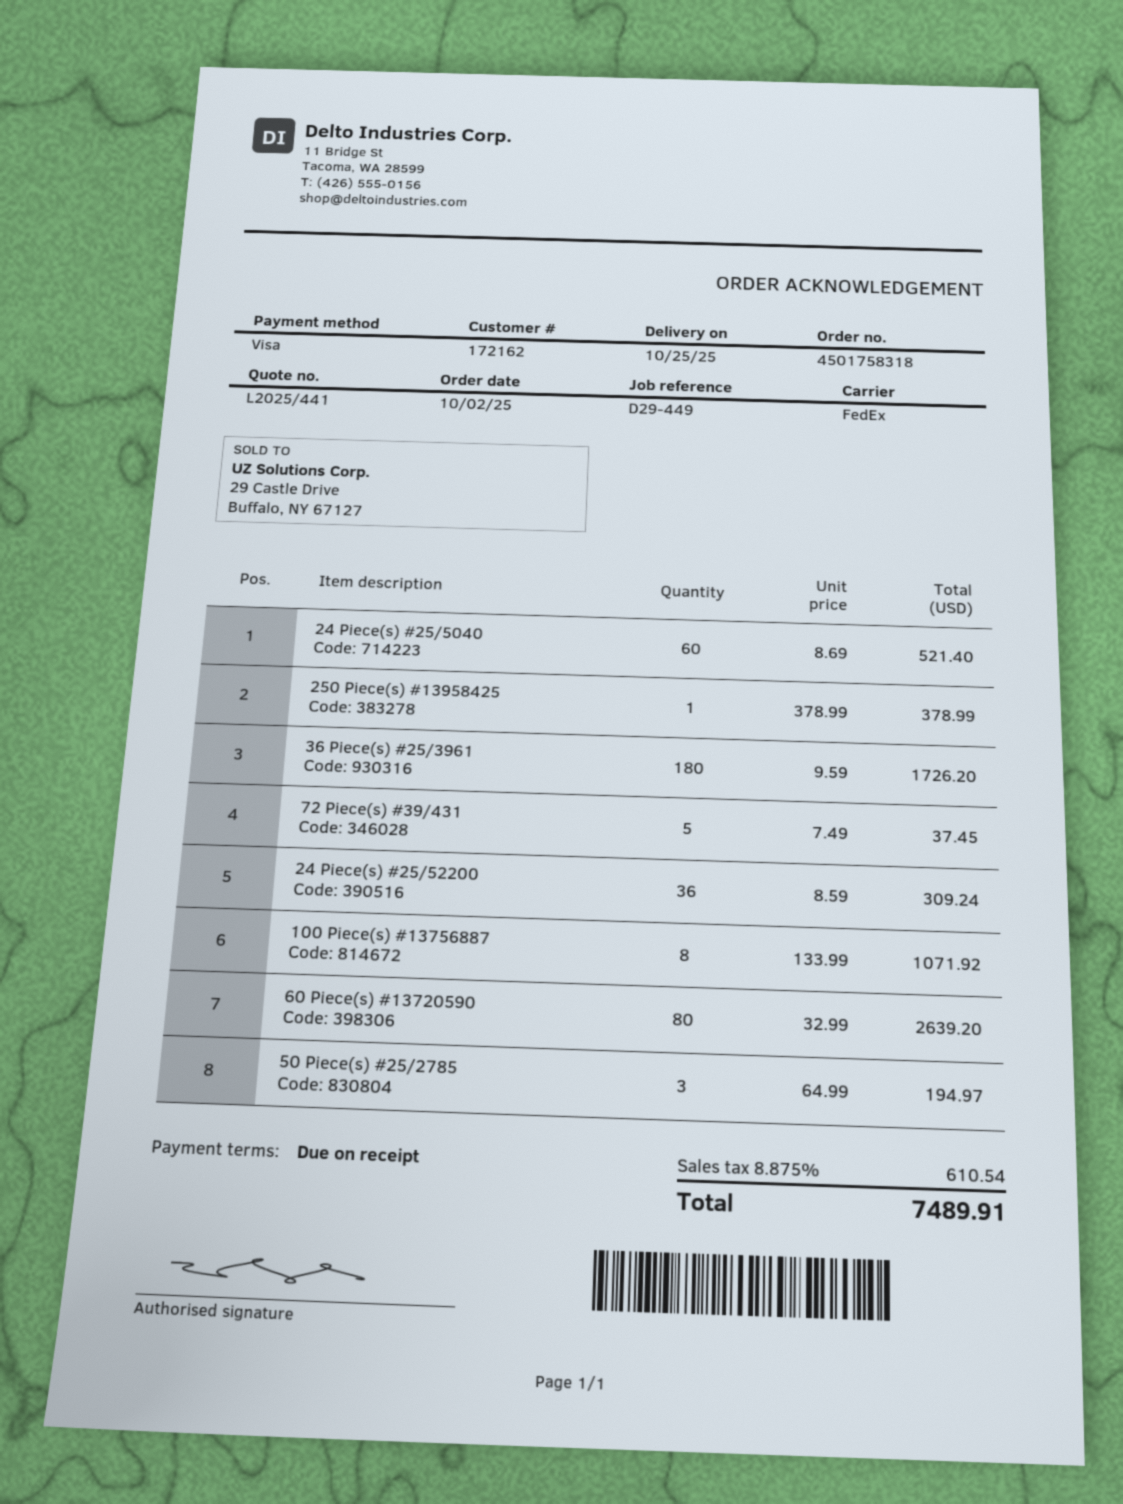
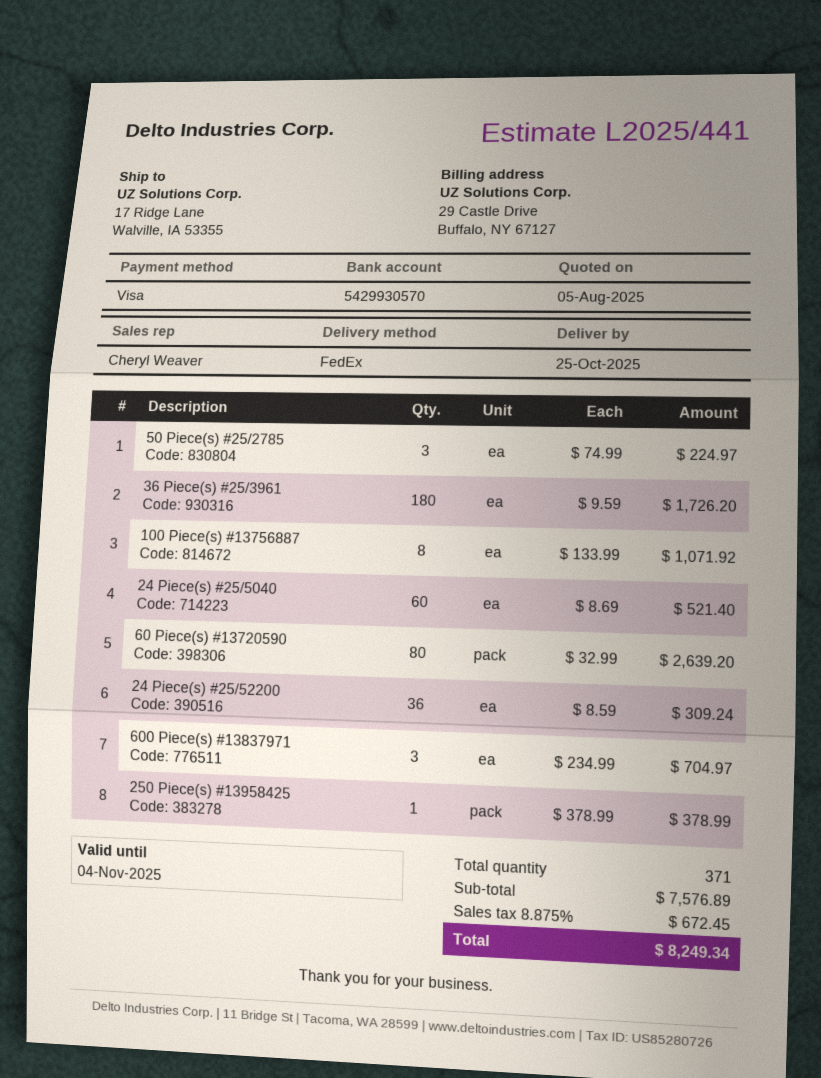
72 Piece(s) #39/431: 5 x 7.49 = 37.45 -> none
50 Piece(s) #25/2785: 3 x 64.99 = 194.97 -> 3 x 74.99 = 224.97
600 Piece(s) #13837971: none -> 3 x 234.99 = 704.97
tax: 8.875% = 610.54 -> 8.875% = 672.45
total: 7489.91 -> 8249.34

